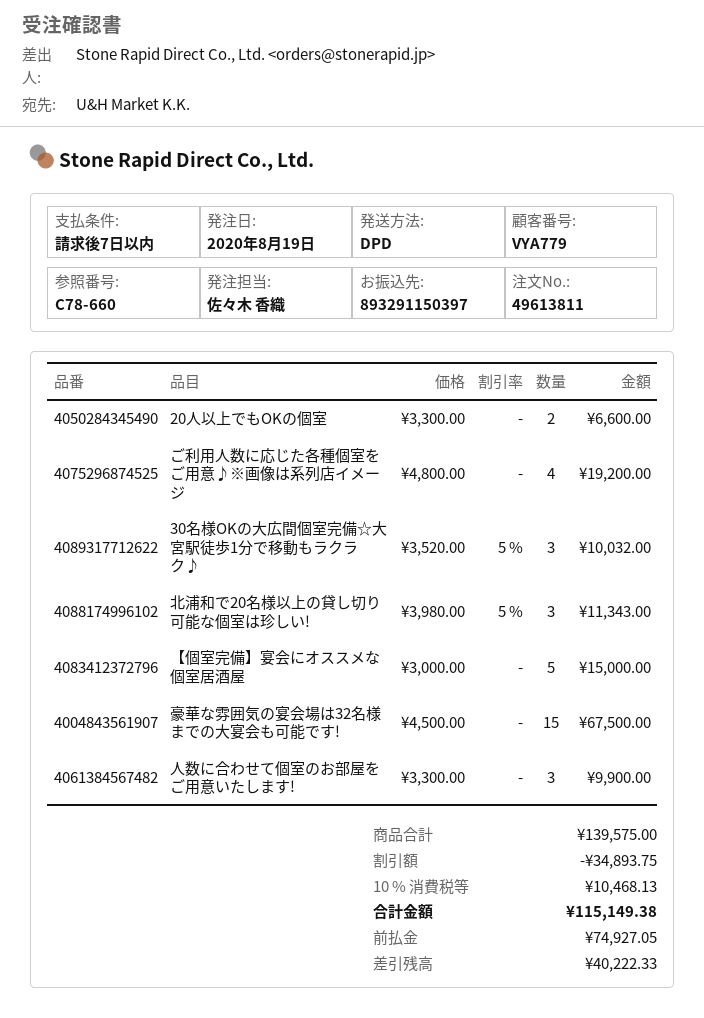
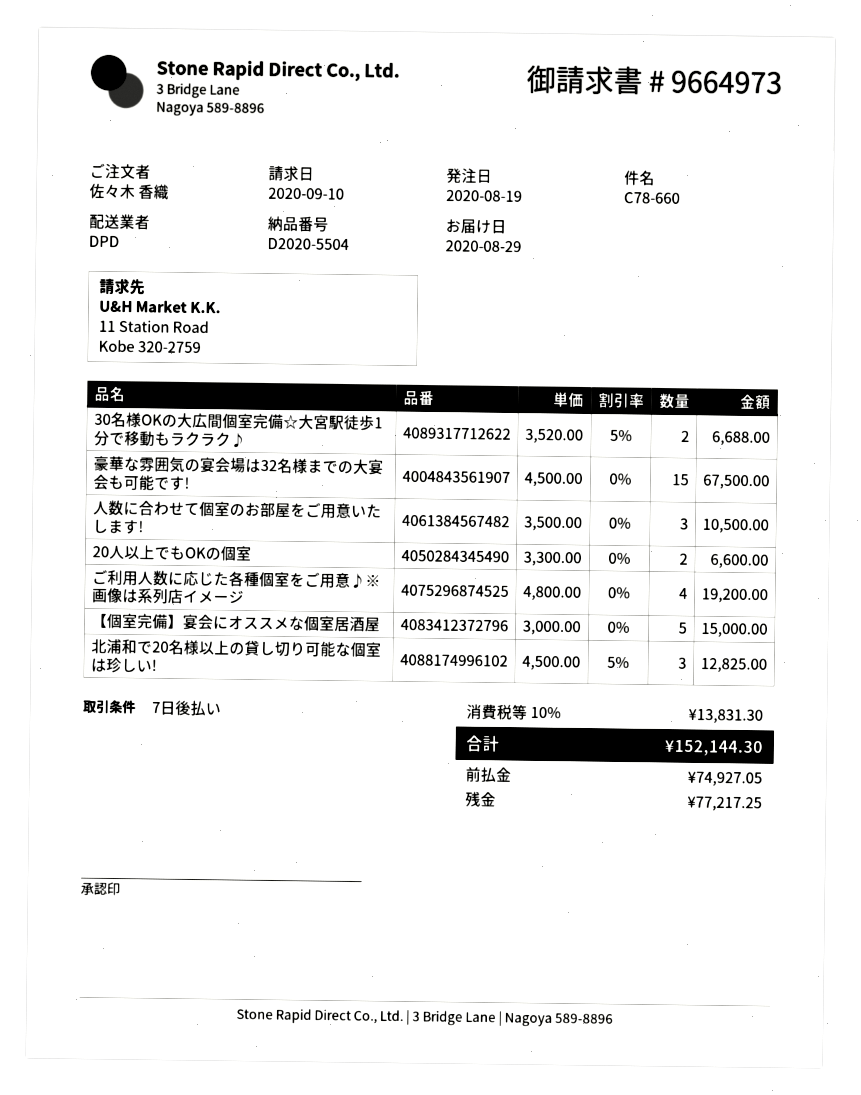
30名様OKの大広間個室完備☆大宮駅徒歩1分で移動もラクラク♪: 3 x 3520.00 - 5% = 10032.00 -> 2 x 3520.00 - 5% = 6688.00
北浦和で20名様以上の貸し切り可能な個室は珍しい!: 3 x 3980.00 - 5% = 11343.00 -> 3 x 4500.00 - 5% = 12825.00
人数に合わせて個室のお部屋をご用意いたします!: 3 x 3300.00 = 9900.00 -> 3 x 3500.00 = 10500.00
discount: 34893.75 -> none
tax: 10% = 10468.13 -> 10% = 13831.30
total: 115149.38 -> 152144.30
balance: 40222.33 -> 77217.25

